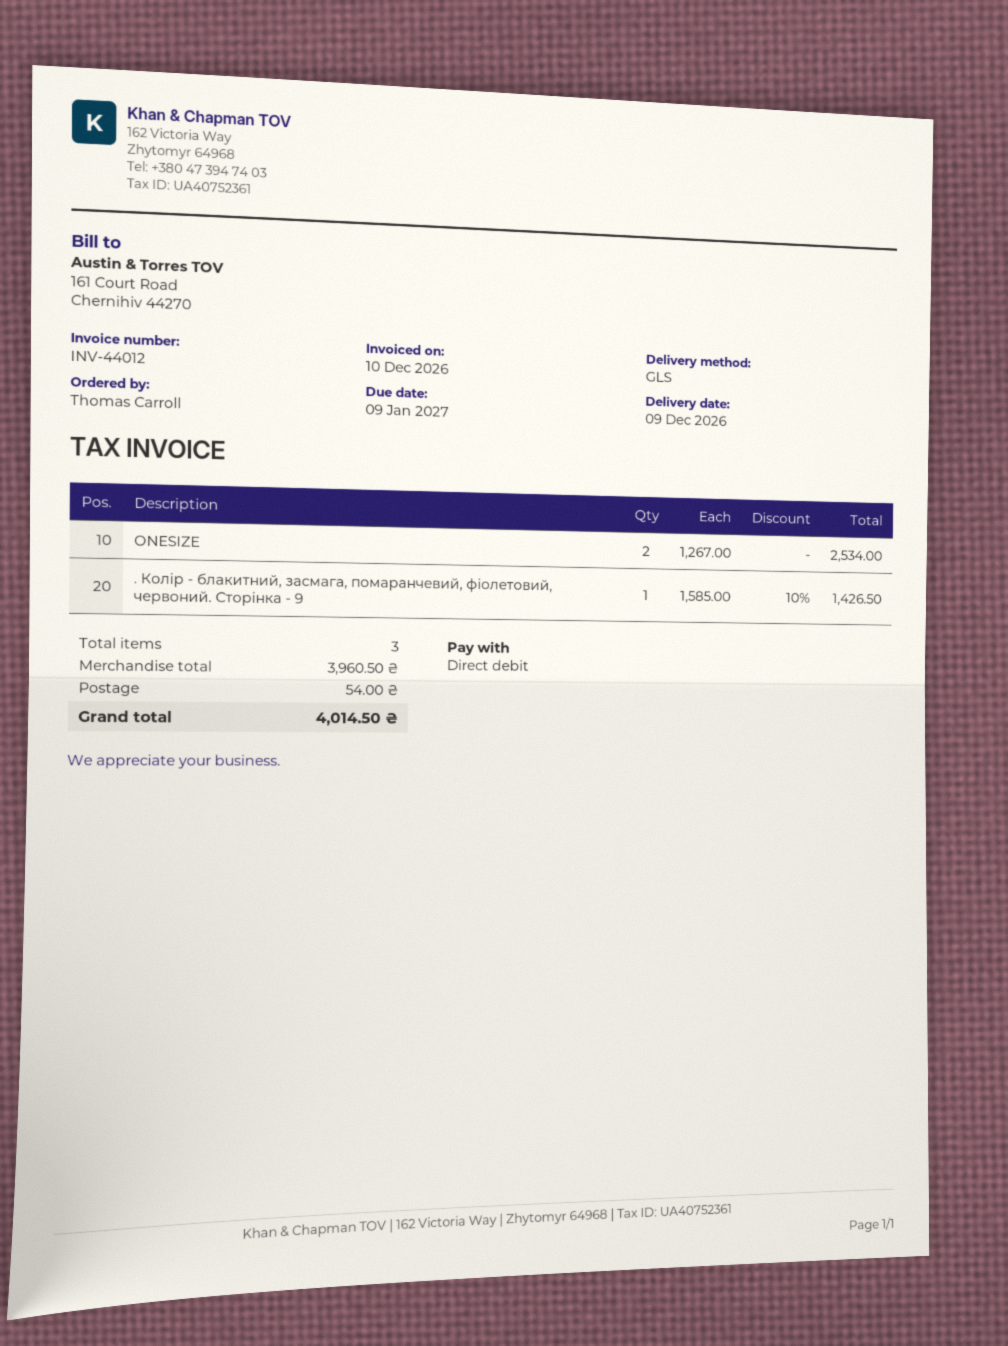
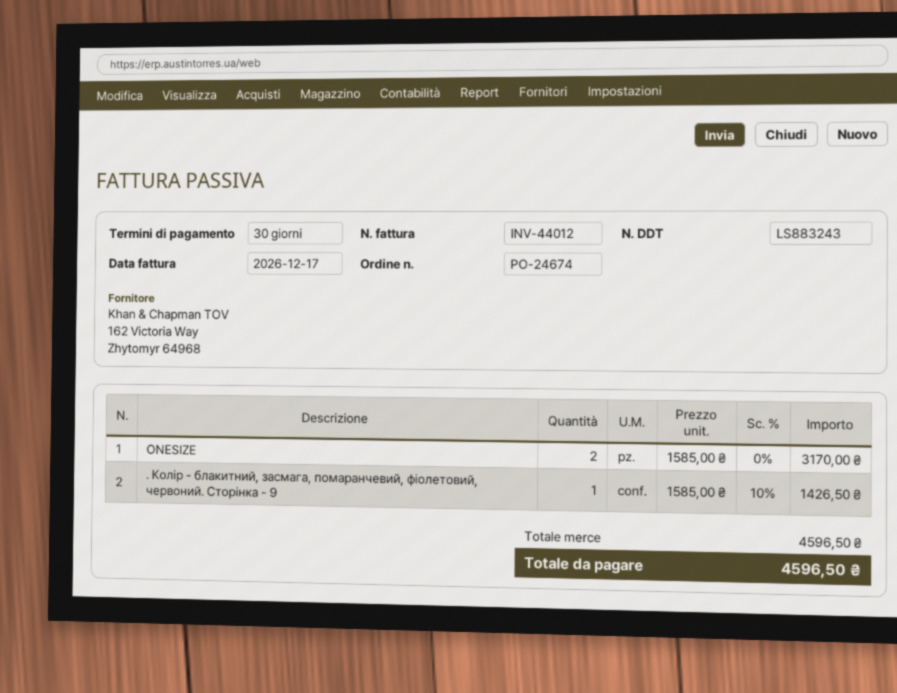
invoice date: 2026-12-10 -> 2026-12-17
ONESIZE: 2 x 1267.00 = 2534.00 -> 2 x 1585.00 = 3170.00
subtotal: 3960.50 -> 4596.50
shipping: 54.00 -> none
total: 4014.50 -> 4596.50

